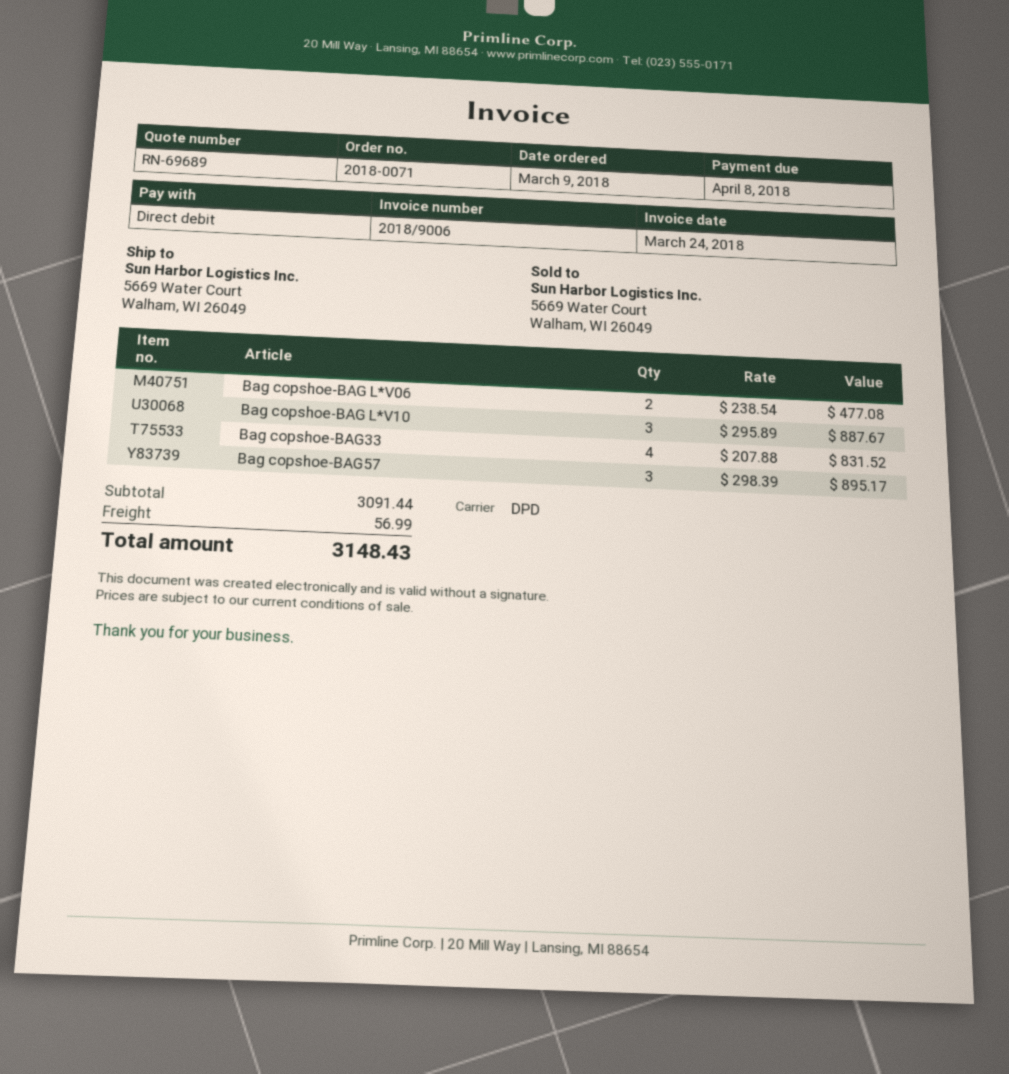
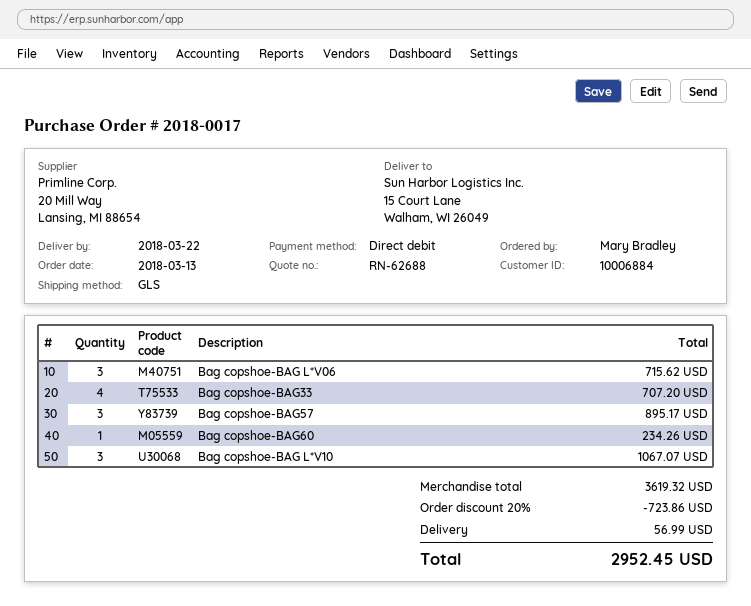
quote number: RN-69689 -> RN-62688
order number: 2018-0071 -> 2018-0017
order date: 2018-03-09 -> 2018-03-13
shipping method: DPD -> GLS
ship to: 5669 Water Court, Walham, WI 26049 -> 15 Court Lane, Walham, WI 26049
Bag copshoe-BAG L*V06: 2 for 477.08 -> 3 for 715.62
Bag copshoe-BAG L*V10: 3 for 887.67 -> 3 for 1067.07
Bag copshoe-BAG33: 4 for 831.52 -> 4 for 707.20
Bag copshoe-BAG60: none -> 1 for 234.26
subtotal: 3091.44 -> 3619.32
discount: none -> 20% = 723.86
total: 3148.43 -> 2952.45

